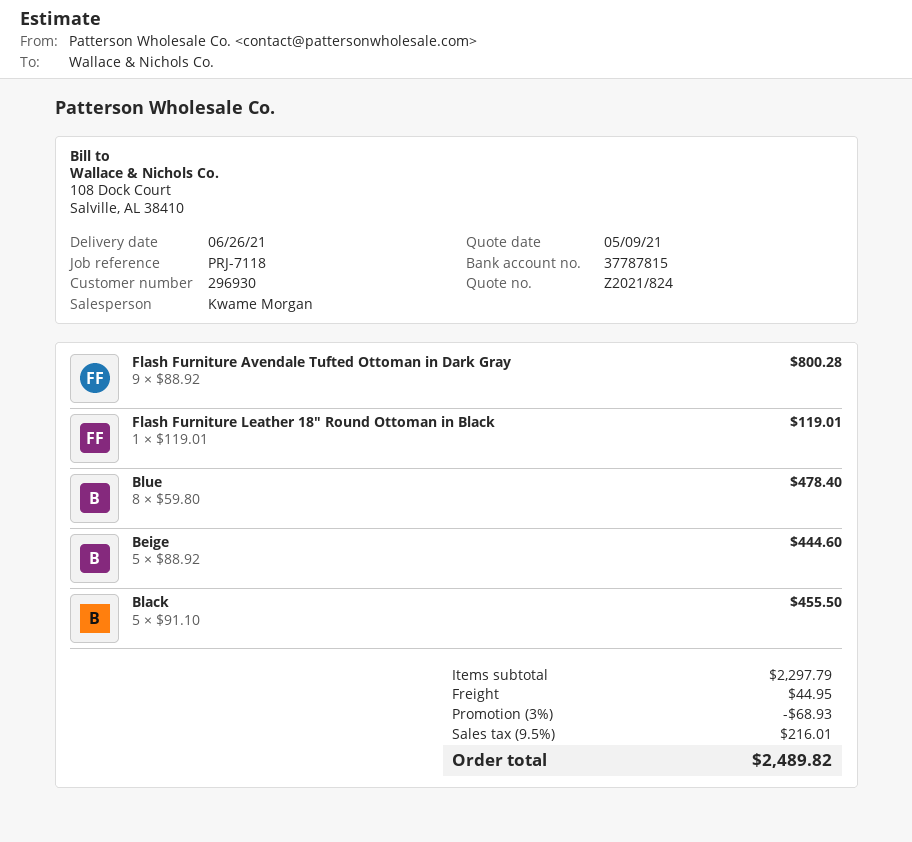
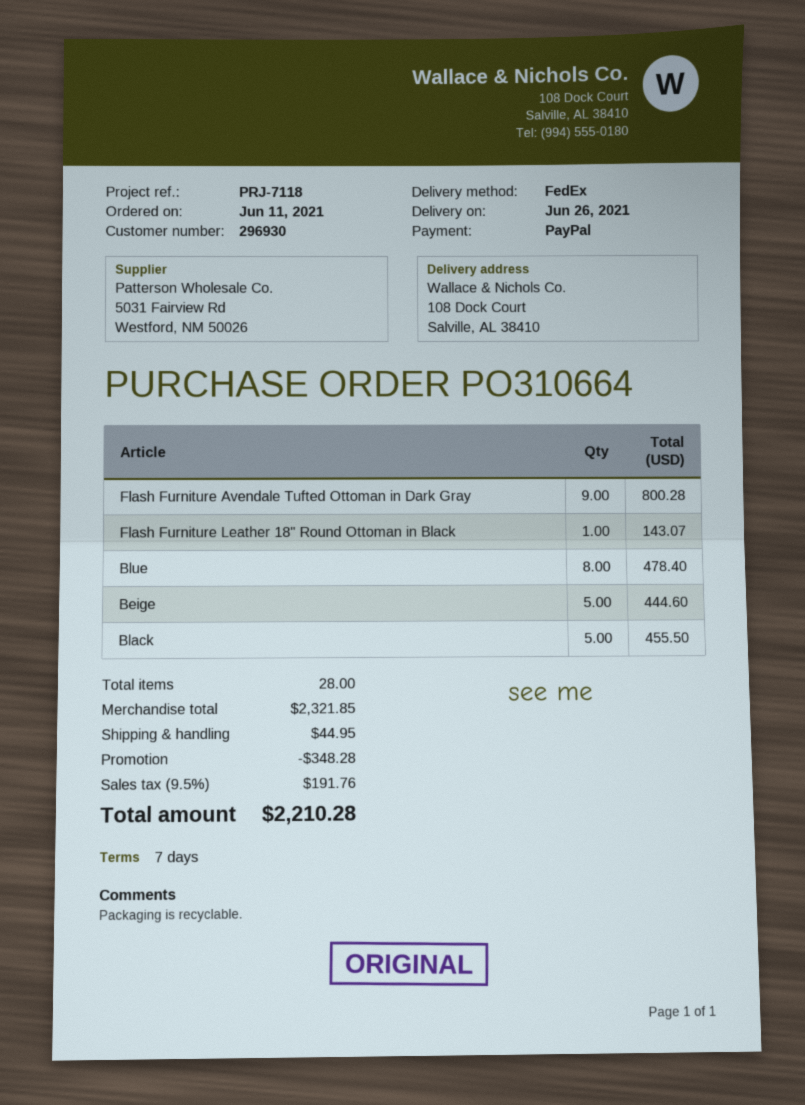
Flash Furniture Leather 18" Round Ottoman in Black: 1 for 119.01 -> 1 for 143.07
subtotal: 2297.79 -> 2321.85
discount: 68.93 -> 348.28
tax: 9.5% = 216.01 -> 9.5% = 191.76
total: 2489.82 -> 2210.28

